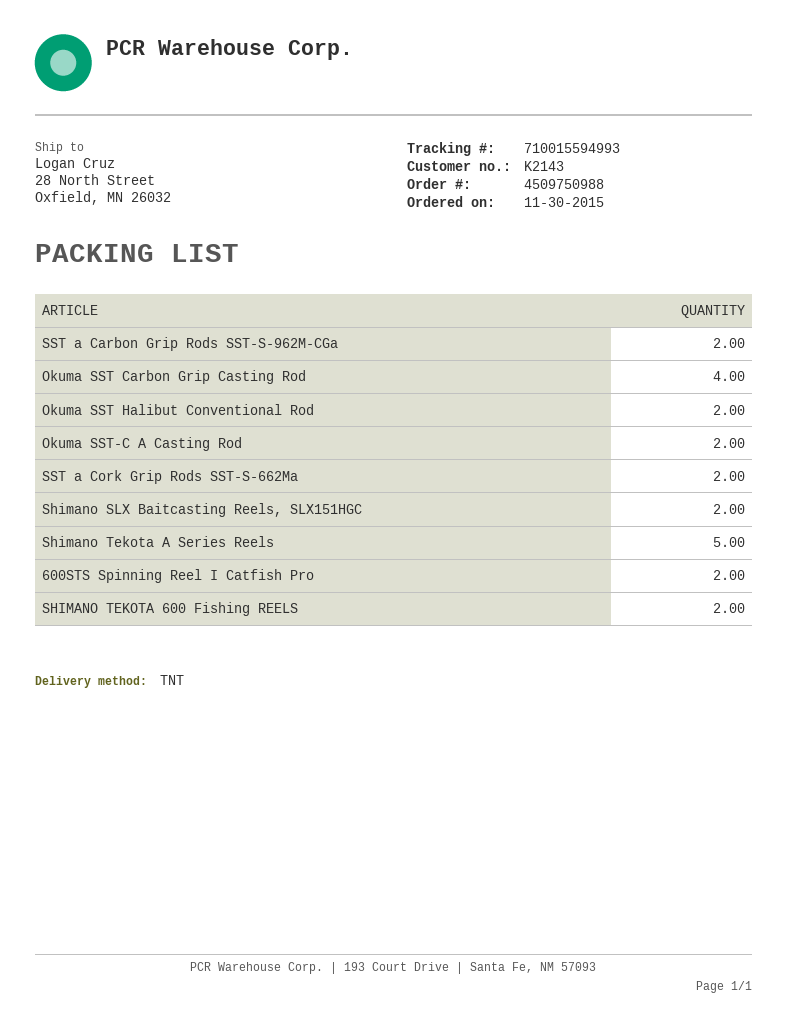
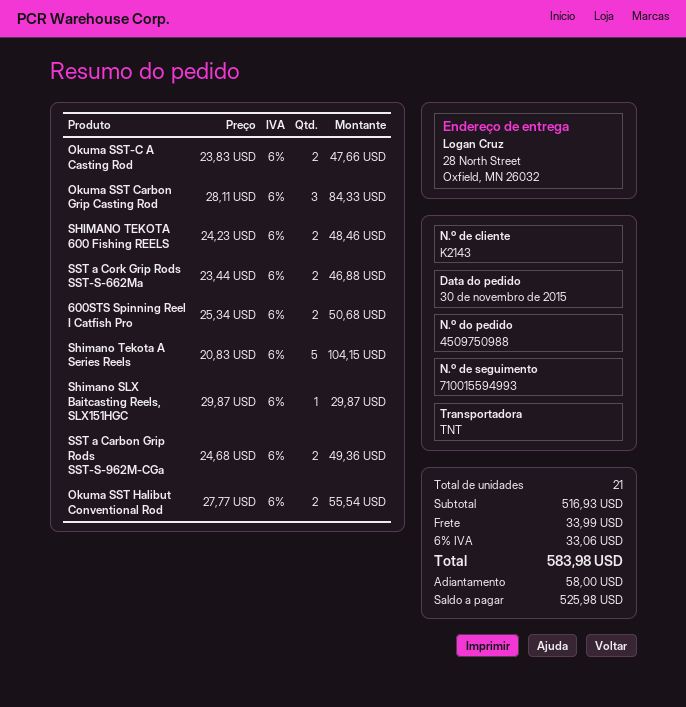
Okuma SST Carbon Grip Casting Rod: 4 -> 3
Shimano SLX Baitcasting Reels, SLX151HGC: 2 -> 1

